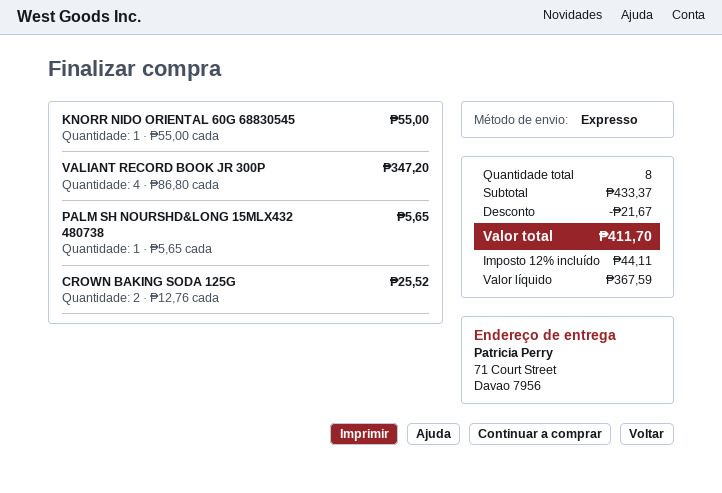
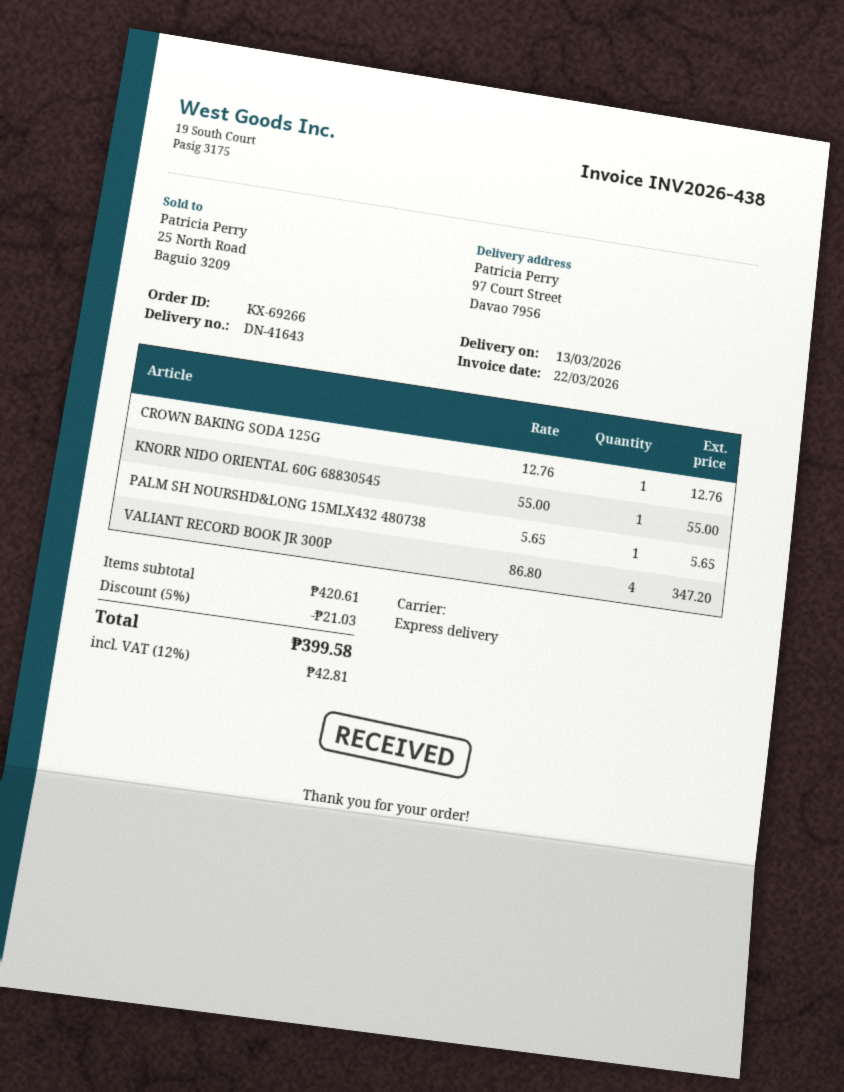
ship to: 71 Court Street, Davao 7956 -> 97 Court Street, Davao 7956
CROWN BAKING SODA 125G: 2 x 12.76 = 25.52 -> 1 x 12.76 = 12.76
subtotal: 433.37 -> 420.61
discount: 21.67 -> 21.03
tax: 12% = 44.11 -> 12% = 42.81
total: 411.70 -> 399.58

